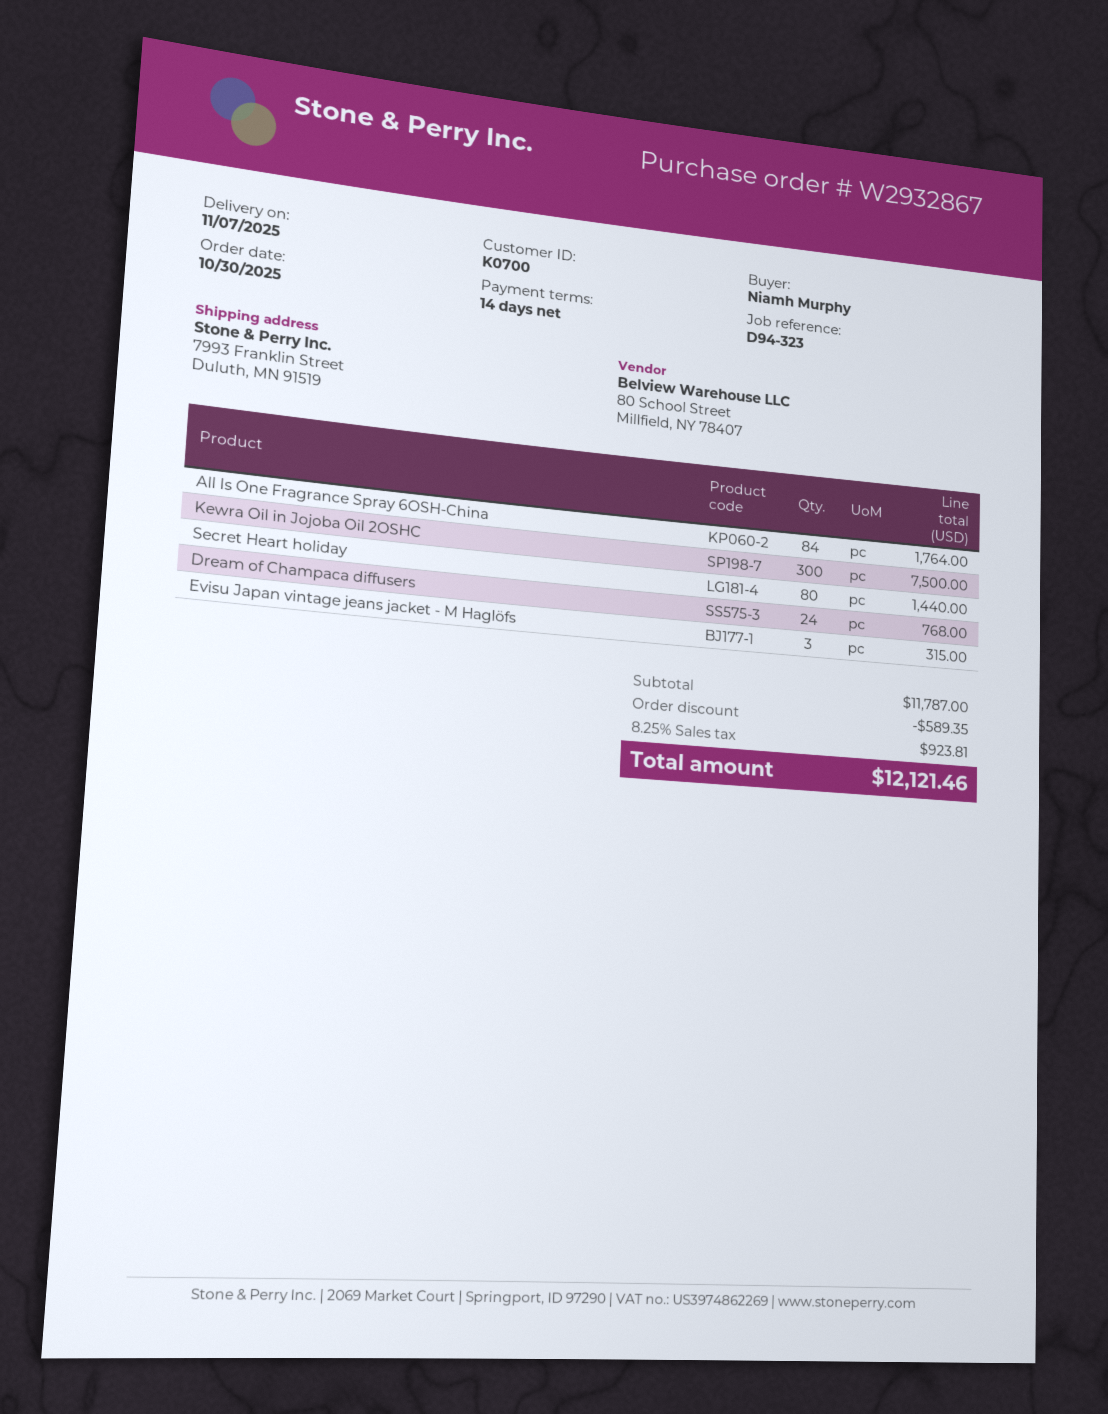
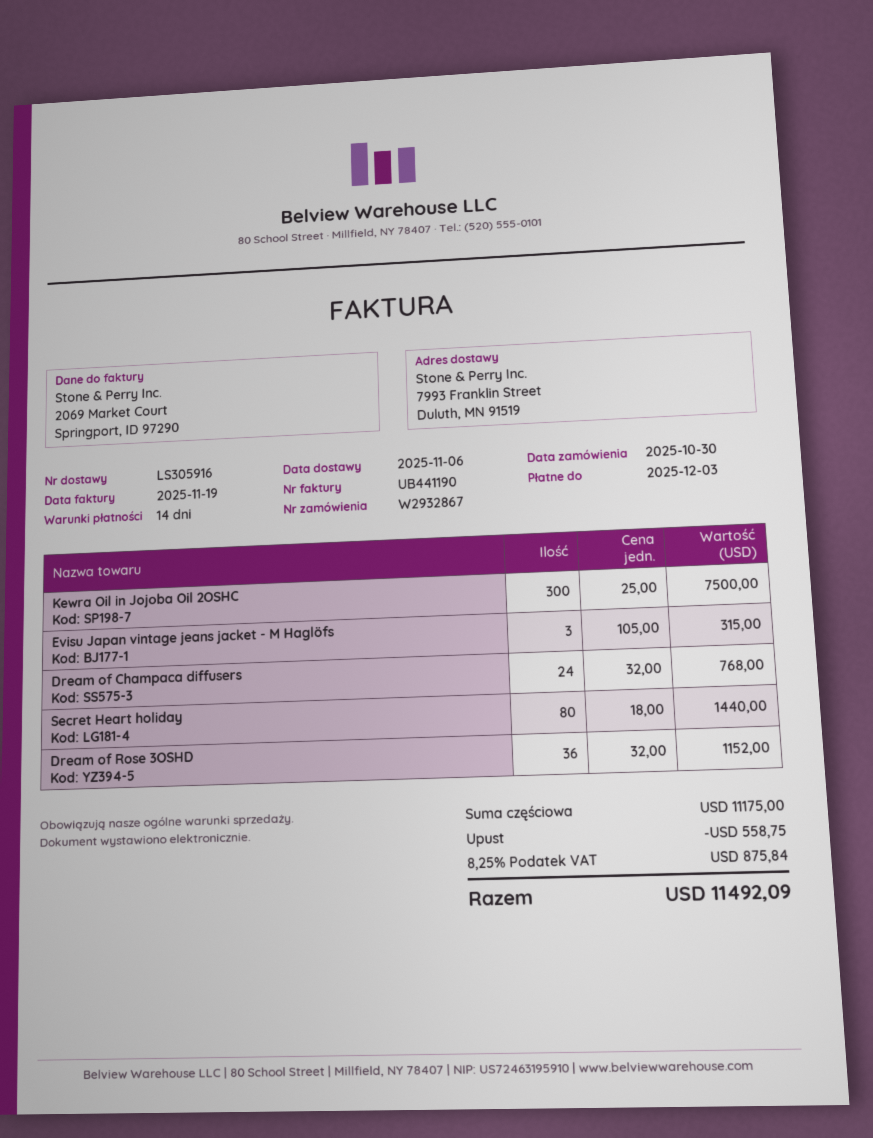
delivery date: 2025-11-07 -> 2025-11-06
All Is One Fragrance Spray 6OSH-China: 84 for 1764.00 -> none
Dream of Rose 3OSHD: none -> 36 for 1152.00
subtotal: 11787.00 -> 11175.00
discount: 589.35 -> 558.75
tax: 8.25% = 923.81 -> 8.25% = 875.84
total: 12121.46 -> 11492.09

